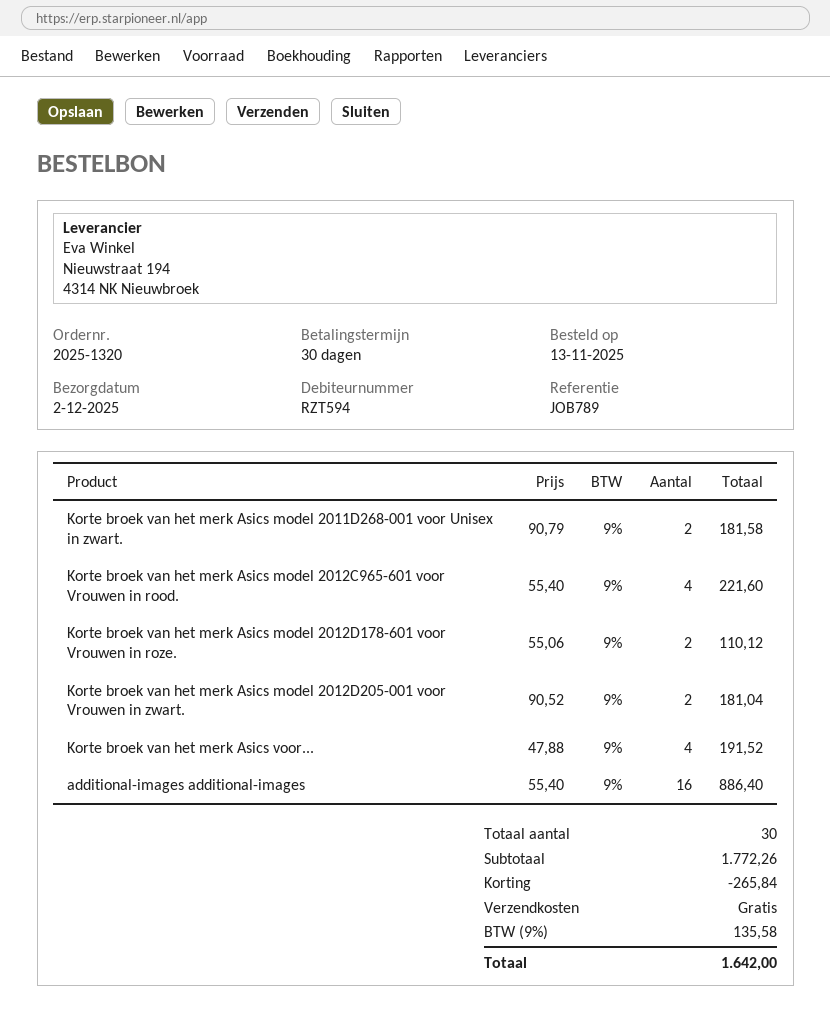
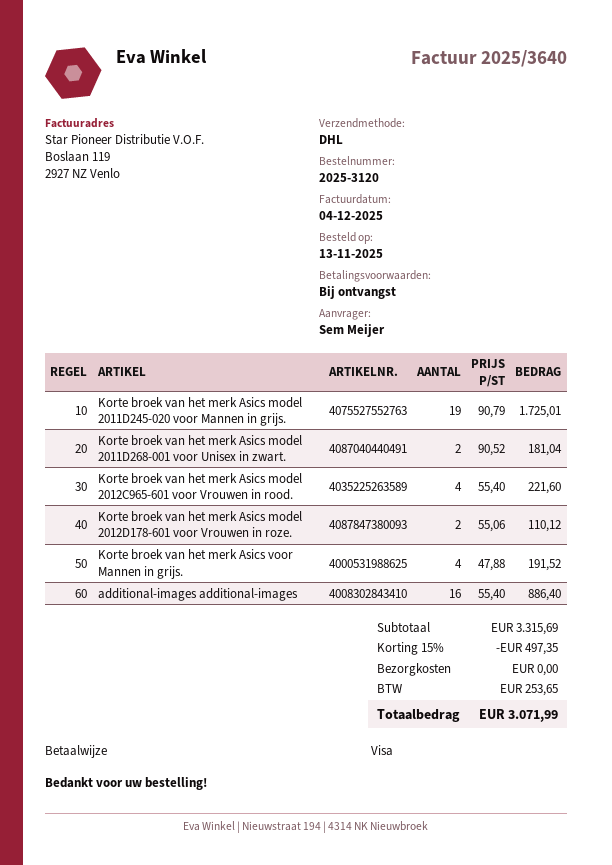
order number: 2025-1320 -> 2025-3120
payment terms: 30 days -> on receipt
Korte broek van het merk Asics model 2011D268-001 voor Unisex in zwart.: 2 x 90.79 = 181.58 -> 2 x 90.52 = 181.04
Korte broek van het merk Asics model 2012D205-001 voor Vrouwen in zwart.: 2 x 90.52 = 181.04 -> none
Korte broek van het merk Asics model 2011D245-020 voor Mannen in grijs.: none -> 19 x 90.79 = 1725.01
subtotal: 1772.26 -> 3315.69
discount: 265.84 -> 497.35
tax: 135.58 -> 253.65
total: 1642.00 -> 3071.99

